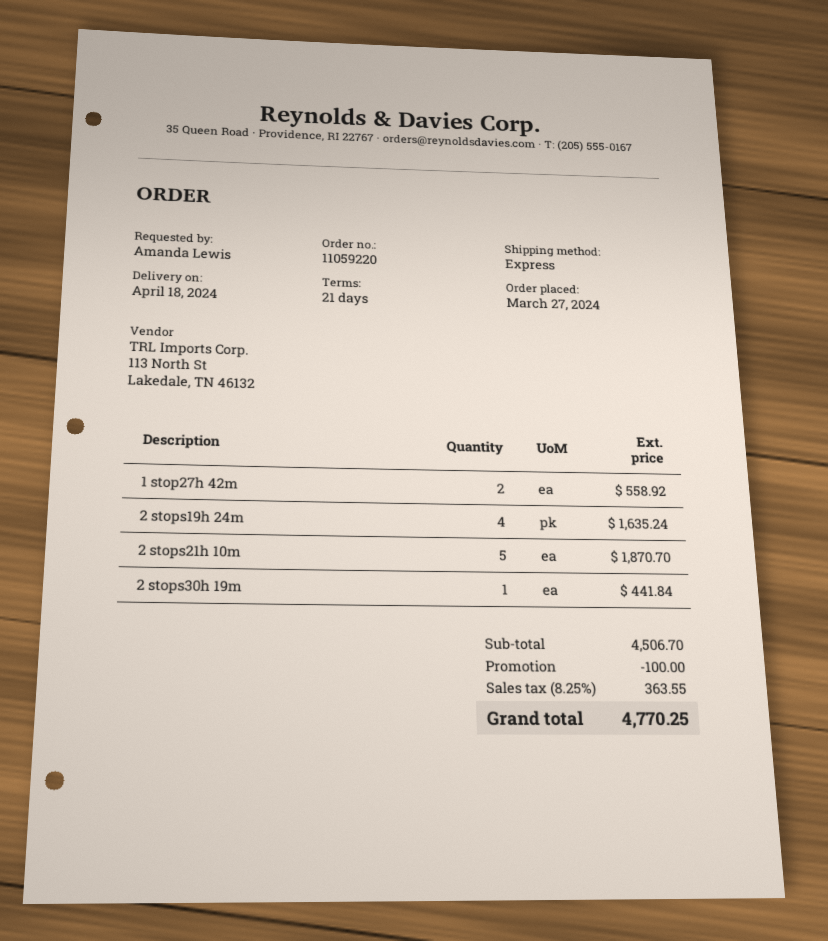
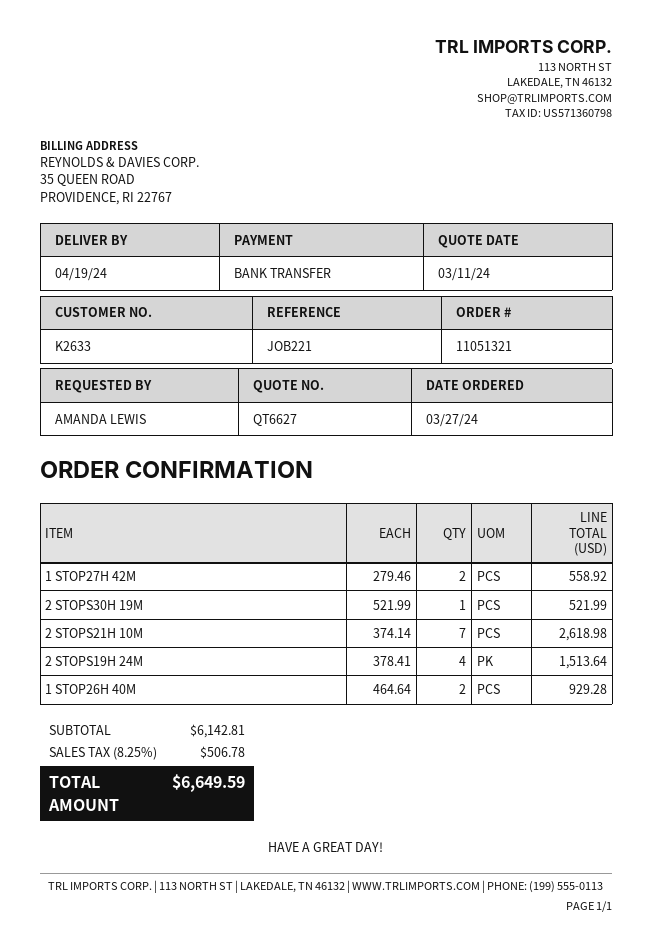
order number: 11059220 -> 11051321
delivery date: 2024-04-18 -> 2024-04-19
2 stops19h 24m: 4 for 1635.24 -> 4 for 1513.64
2 stops21h 10m: 5 for 1870.70 -> 7 for 2618.98
2 stops30h 19m: 1 for 441.84 -> 1 for 521.99
1 STOP26H 40M: none -> 2 for 929.28
subtotal: 4506.70 -> 6142.81
discount: 100.00 -> none
tax: 8.25% = 363.55 -> 8.25% = 506.78
total: 4770.25 -> 6649.59

